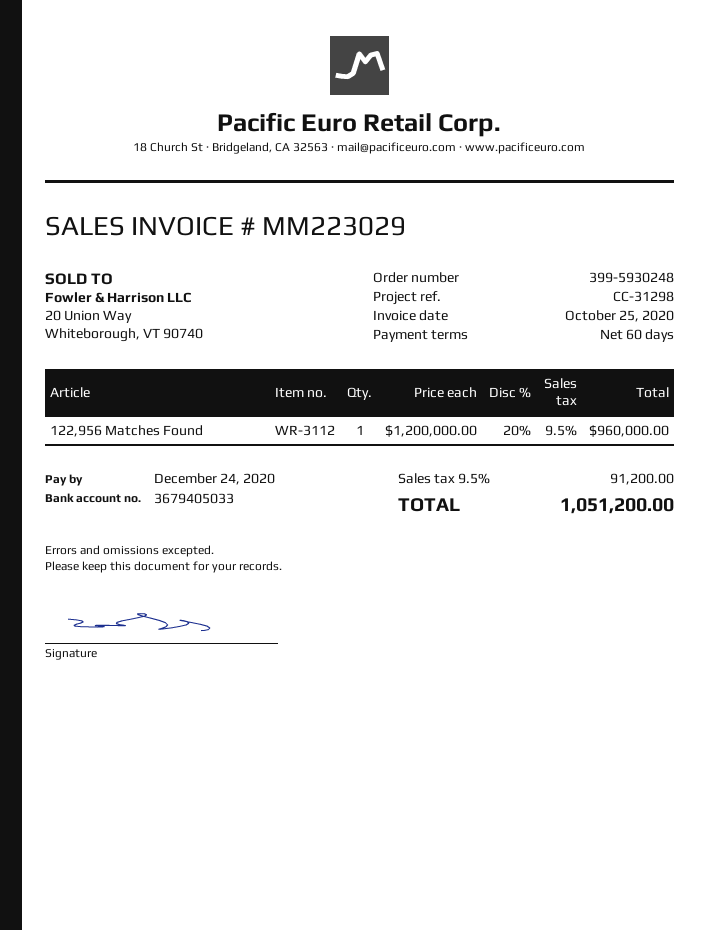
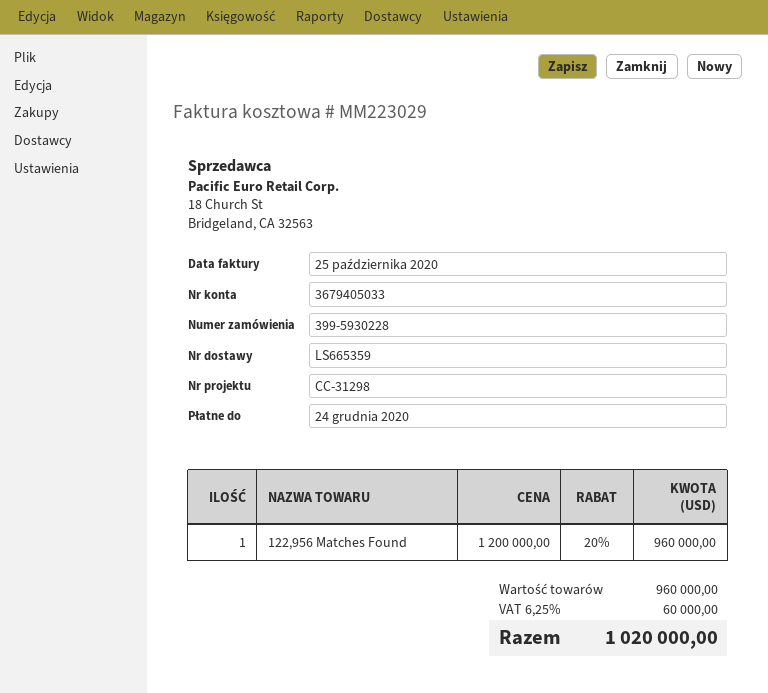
order number: 399-5930248 -> 399-5930228
tax: 9.5% = 91200.00 -> 6.25% = 60000.00
total: 1051200.00 -> 1020000.00

